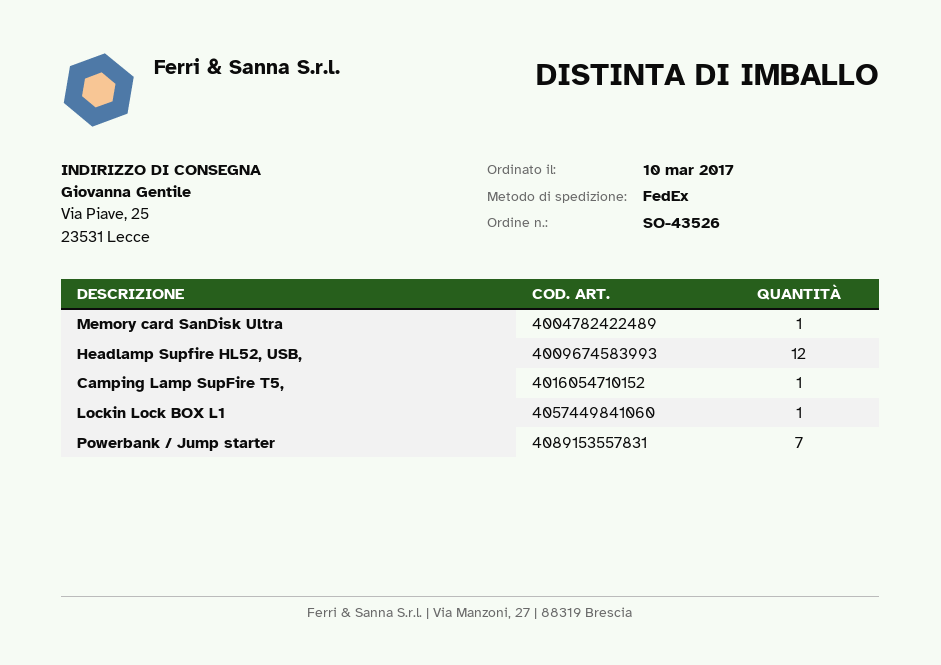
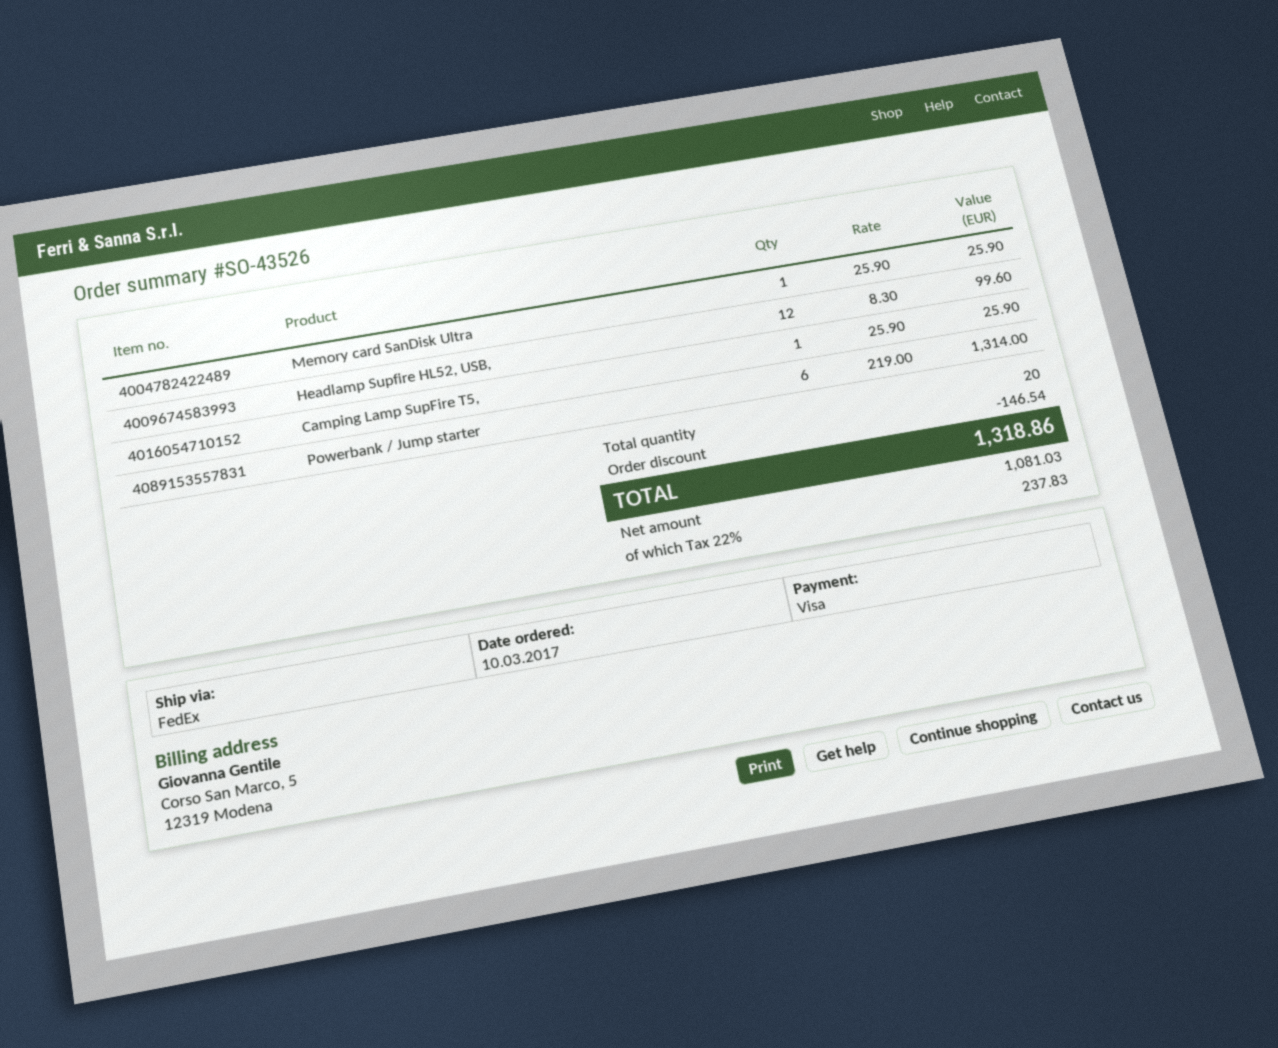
Lockin Lock BOX L1: 1 -> none
Powerbank / Jump starter: 7 -> 6

